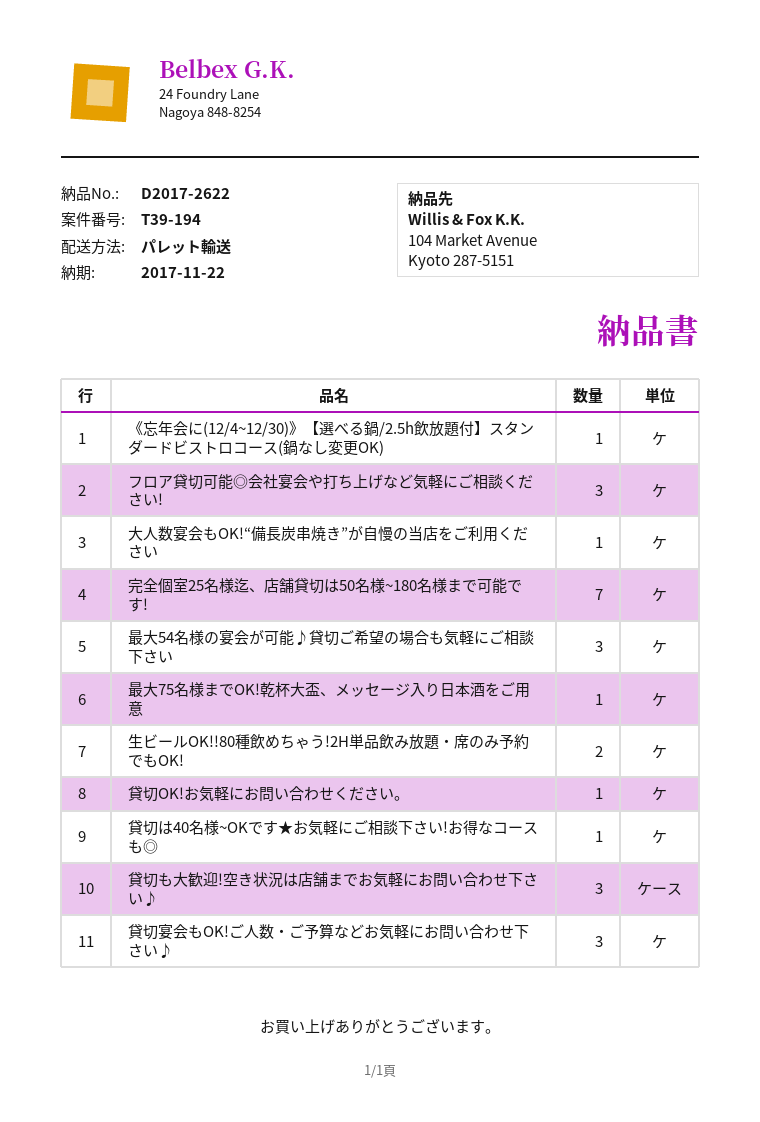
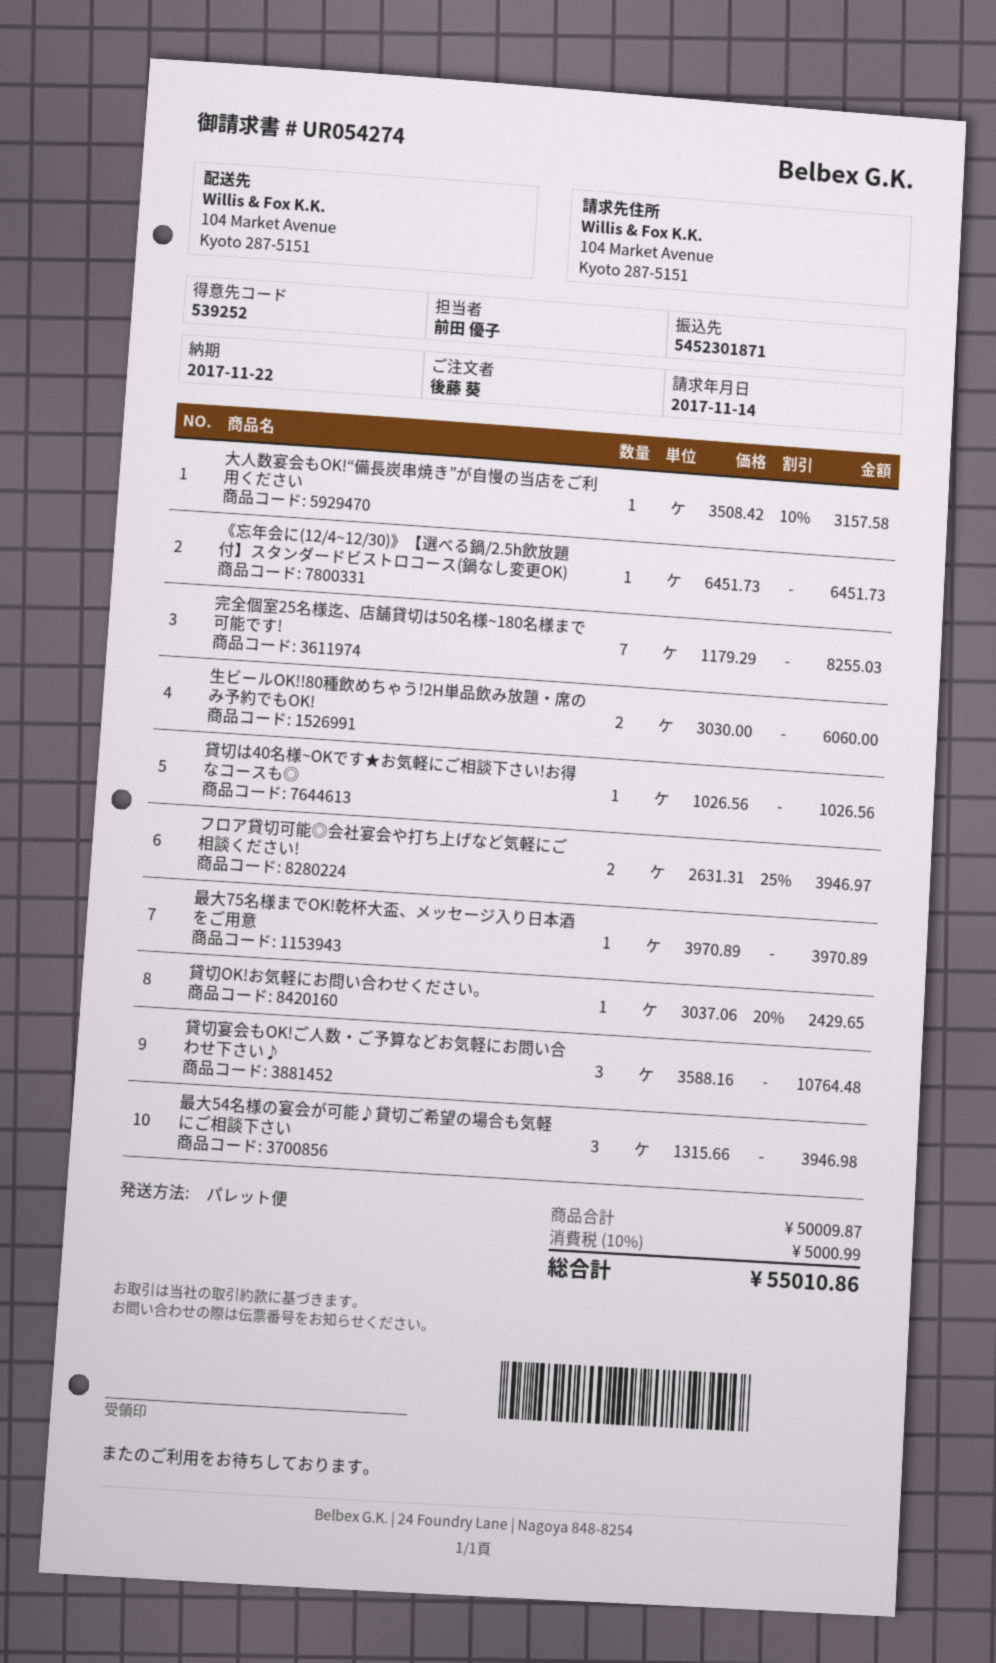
フロア貸切可能◎会社宴会や打ち上げなど気軽にご相談ください!: 3 -> 2
貸切も大歓迎!空き状況は店舗までお気軽にお問い合わせ下さい♪: 3 -> none

